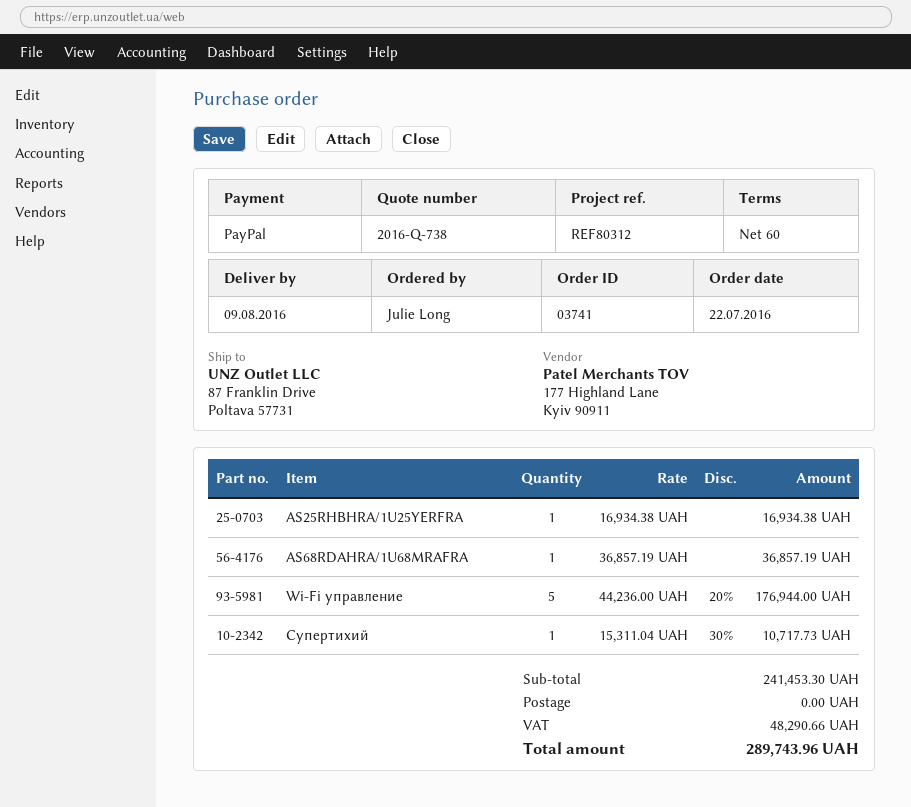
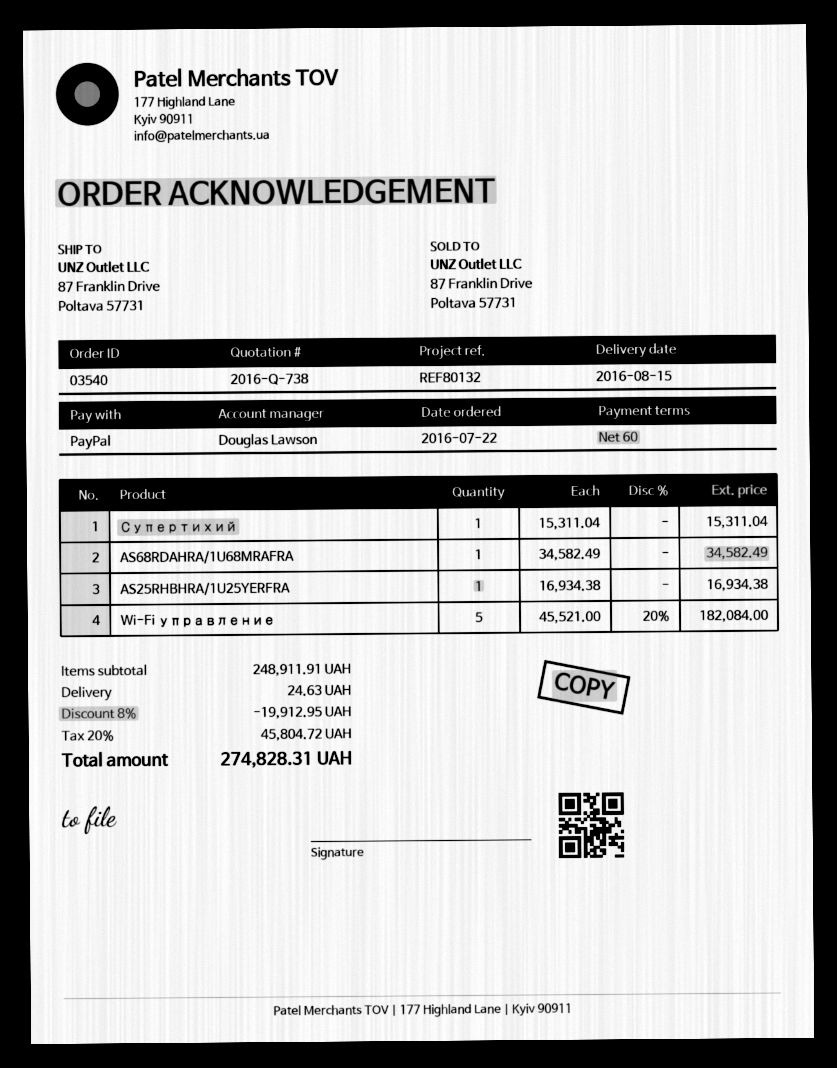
order number: 03741 -> 03540
delivery date: 2016-08-09 -> 2016-08-15
reference: REF80312 -> REF80132
AS68RDAHRA/1U68MRAFRA: 1 x 36857.19 = 36857.19 -> 1 x 34582.49 = 34582.49
Wi-Fi управление: 5 x 44236.00 - 20% = 176944.00 -> 5 x 45521.00 - 20% = 182084.00
Супертихий: 1 x 15311.04 - 30% = 10717.73 -> 1 x 15311.04 = 15311.04
subtotal: 241453.30 -> 248911.91
discount: none -> 8% = 19912.95
shipping: 0.00 -> 24.63
tax: 48290.66 -> 45804.72
total: 289743.96 -> 274828.31

